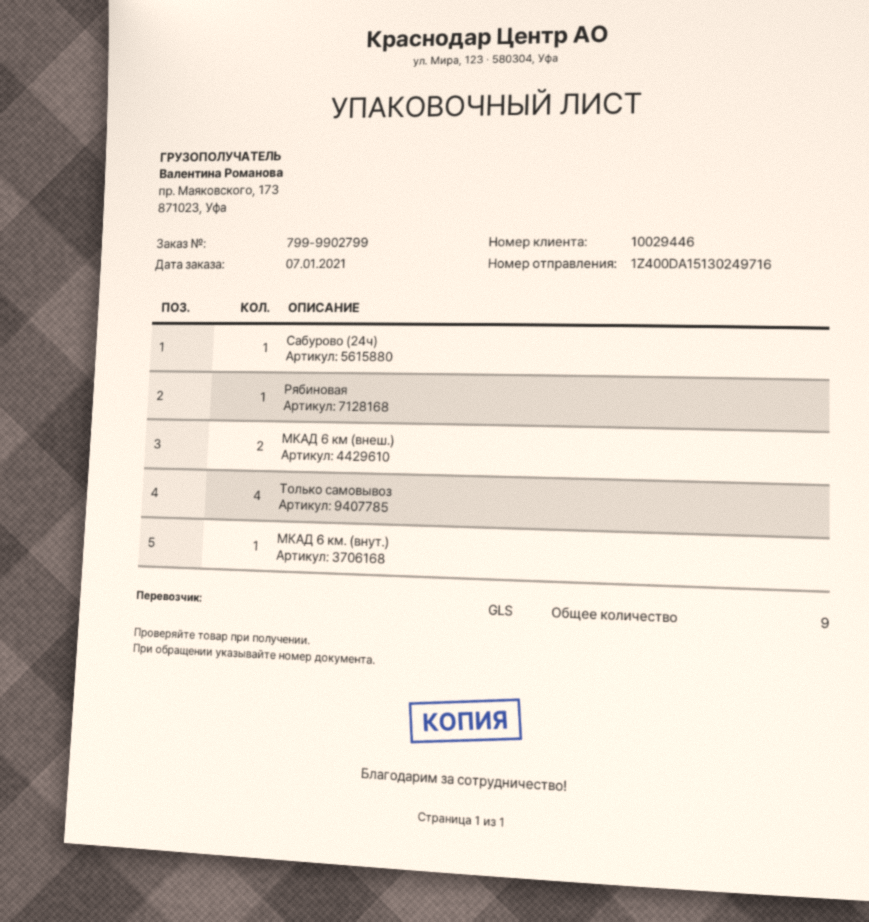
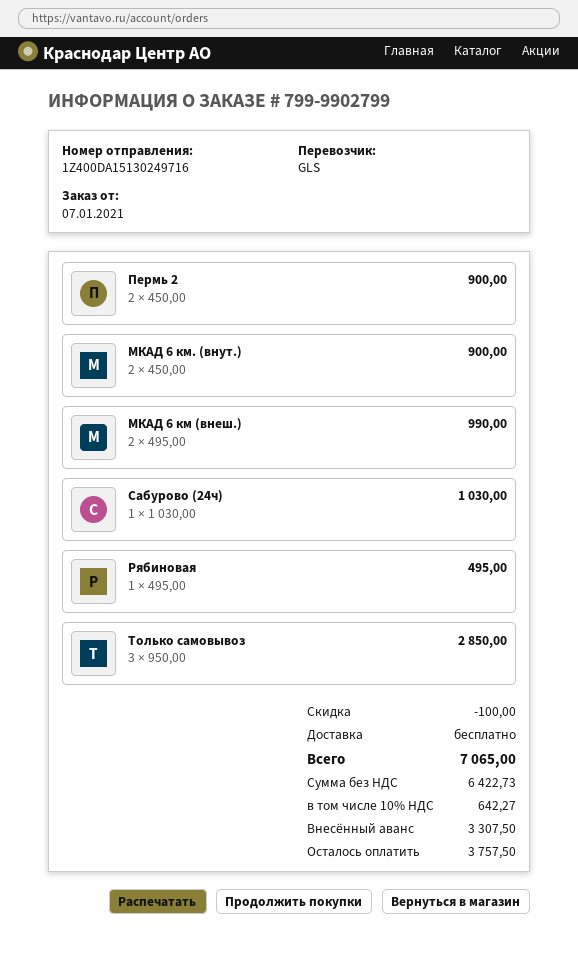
Только самовывоз: 4 -> 3
МКАД 6 км. (внут.): 1 -> 2
Пермь 2: none -> 2

